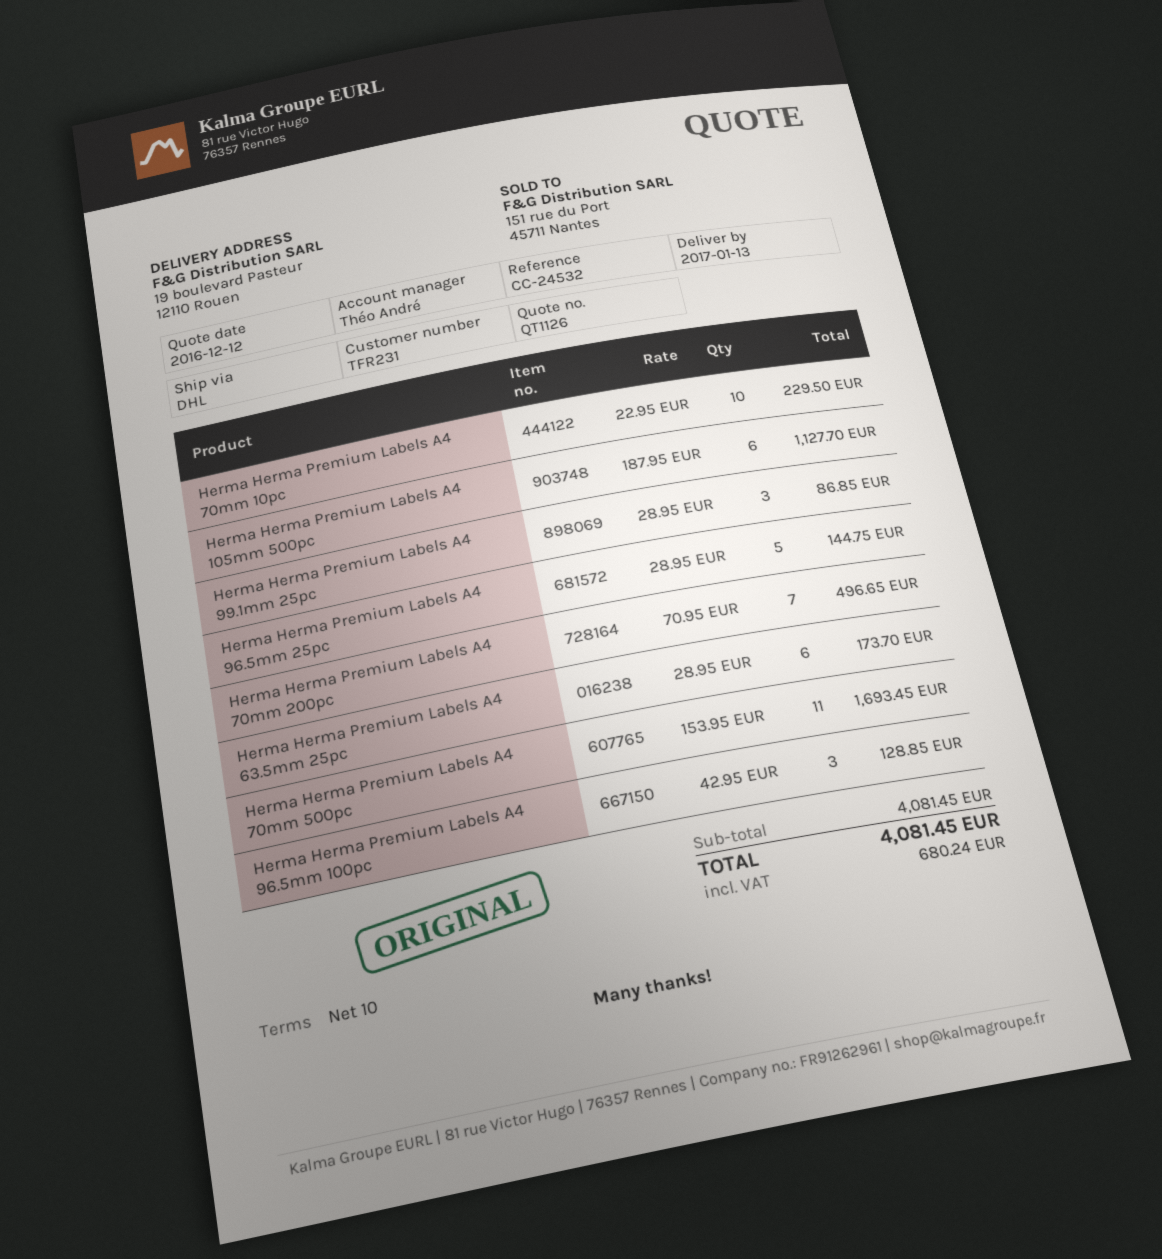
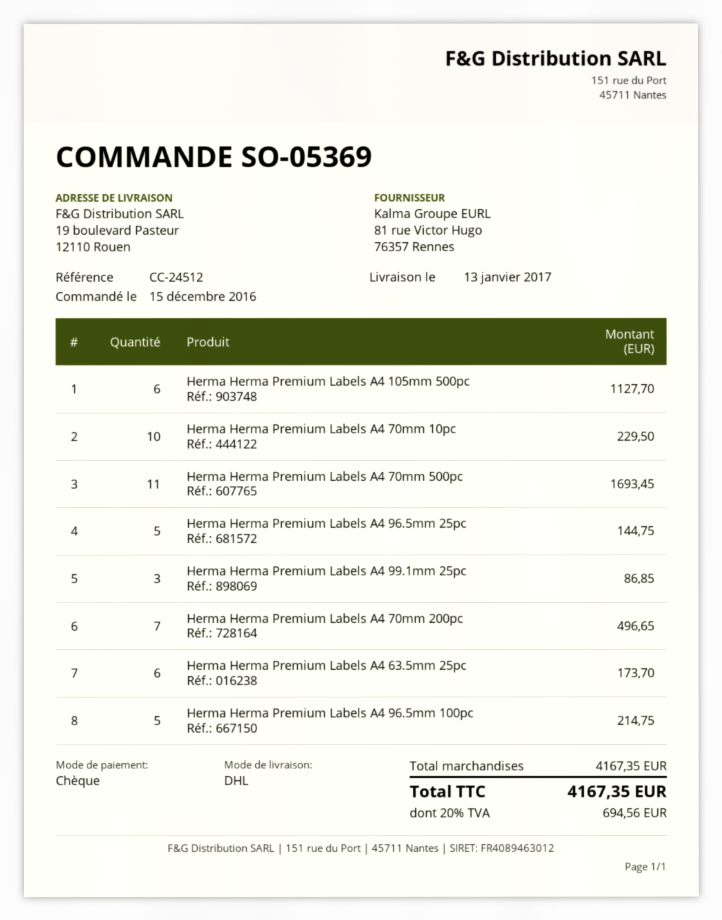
reference: CC-24532 -> CC-24512
Herma Herma Premium Labels A4 96.5mm 100pc: 3 for 128.85 -> 5 for 214.75
subtotal: 4081.45 -> 4167.35
tax: 680.24 -> 694.56
total: 4081.45 -> 4167.35

